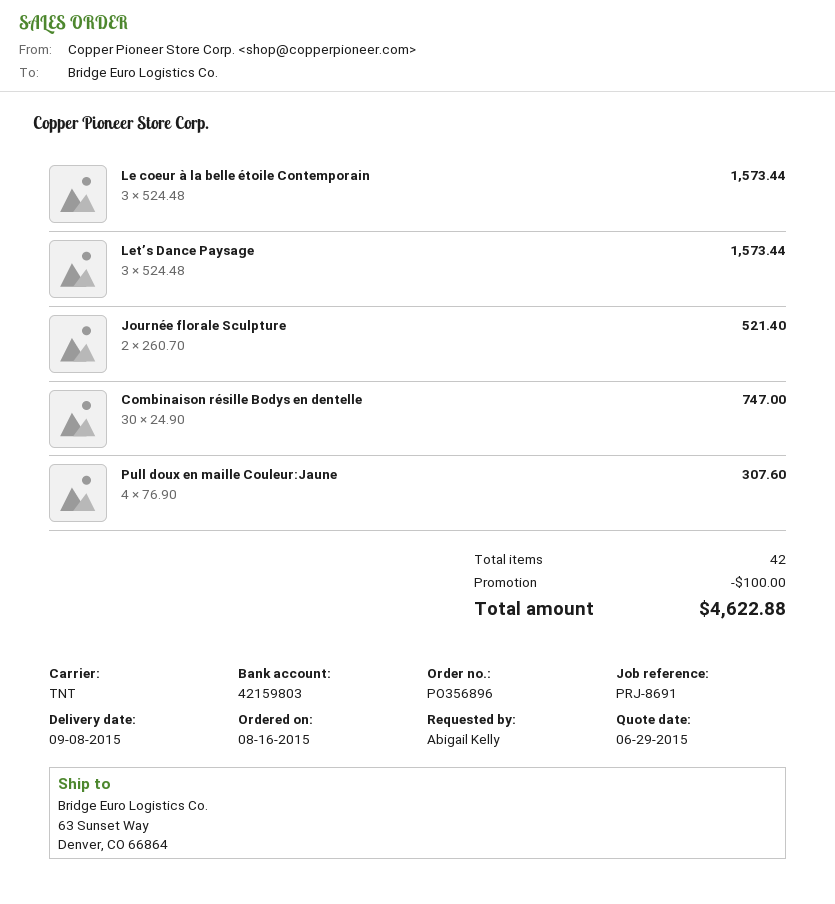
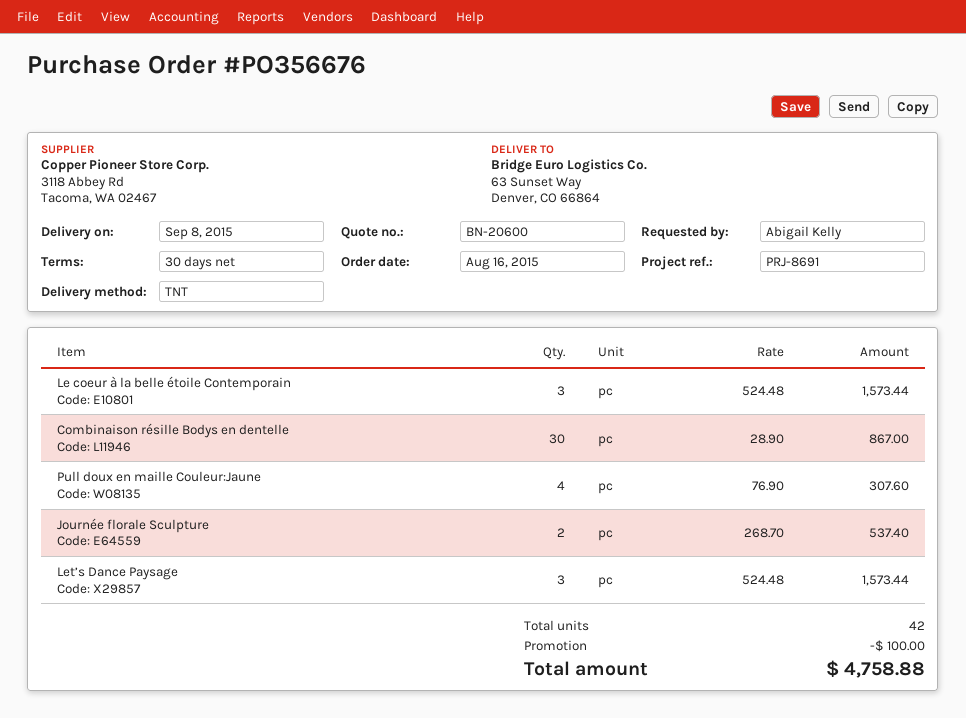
order number: PO356896 -> PO356676
Journée florale Sculpture: 2 x 260.70 = 521.40 -> 2 x 268.70 = 537.40
Combinaison résille Bodys en dentelle: 30 x 24.90 = 747.00 -> 30 x 28.90 = 867.00
total: 4622.88 -> 4758.88

